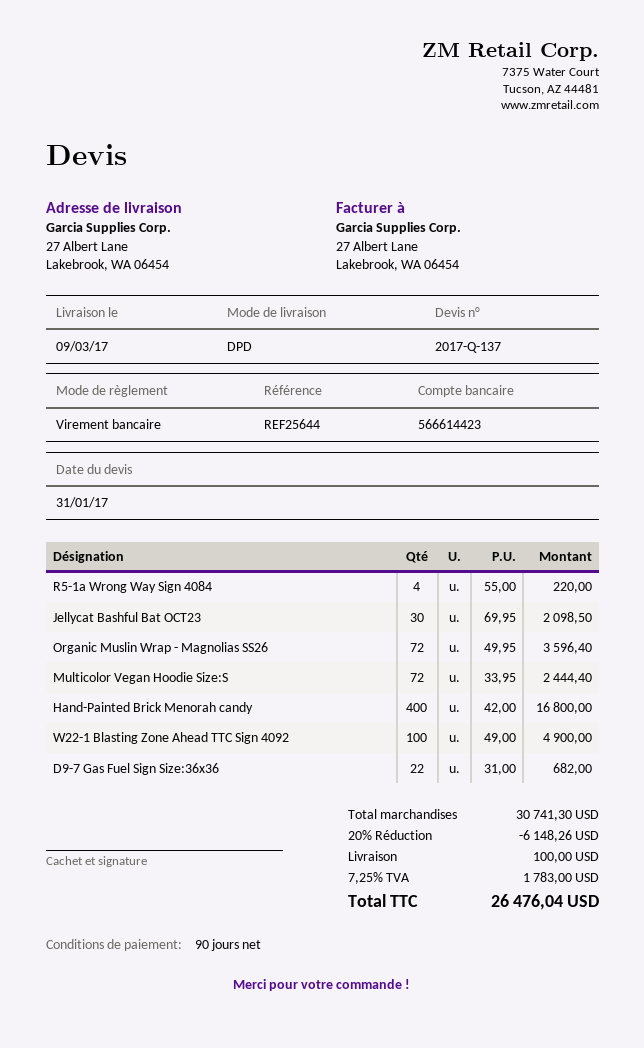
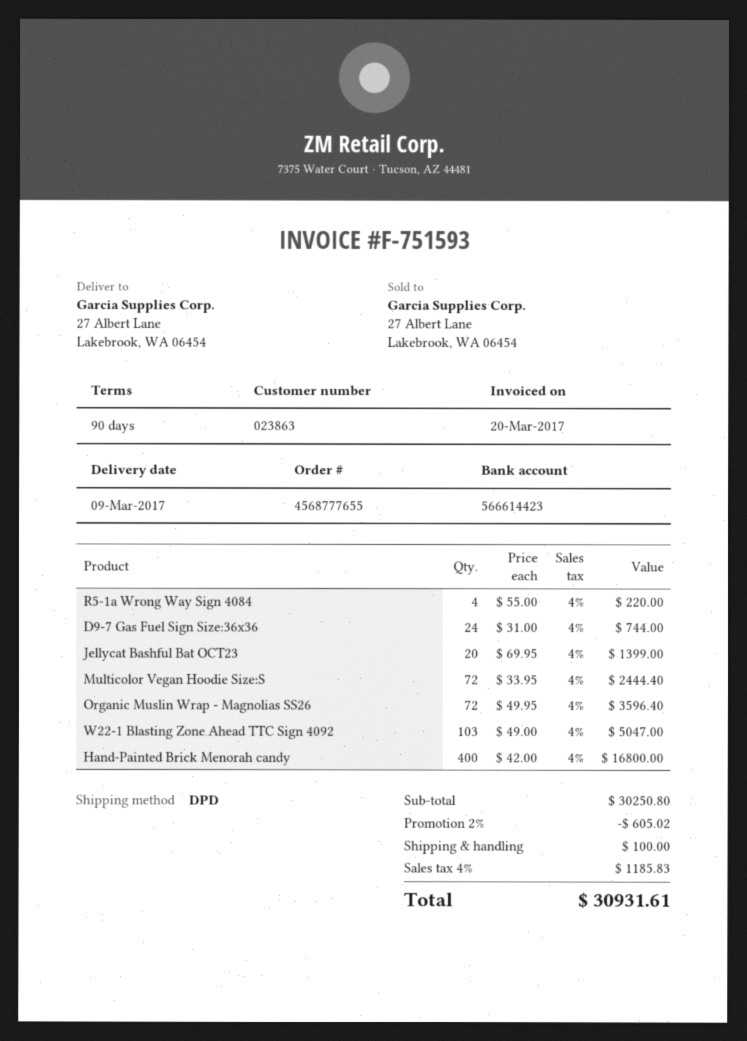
Jellycat Bashful Bat OCT23: 30 x 69.95 = 2098.50 -> 20 x 69.95 = 1399.00
W22-1 Blasting Zone Ahead TTC Sign 4092: 100 x 49.00 = 4900.00 -> 103 x 49.00 = 5047.00
D9-7 Gas Fuel Sign Size:36x36: 22 x 31.00 = 682.00 -> 24 x 31.00 = 744.00
subtotal: 30741.30 -> 30250.80
discount: 20% = 6148.26 -> 2% = 605.02
tax: 7.25% = 1783.00 -> 4% = 1185.83
total: 26476.04 -> 30931.61

